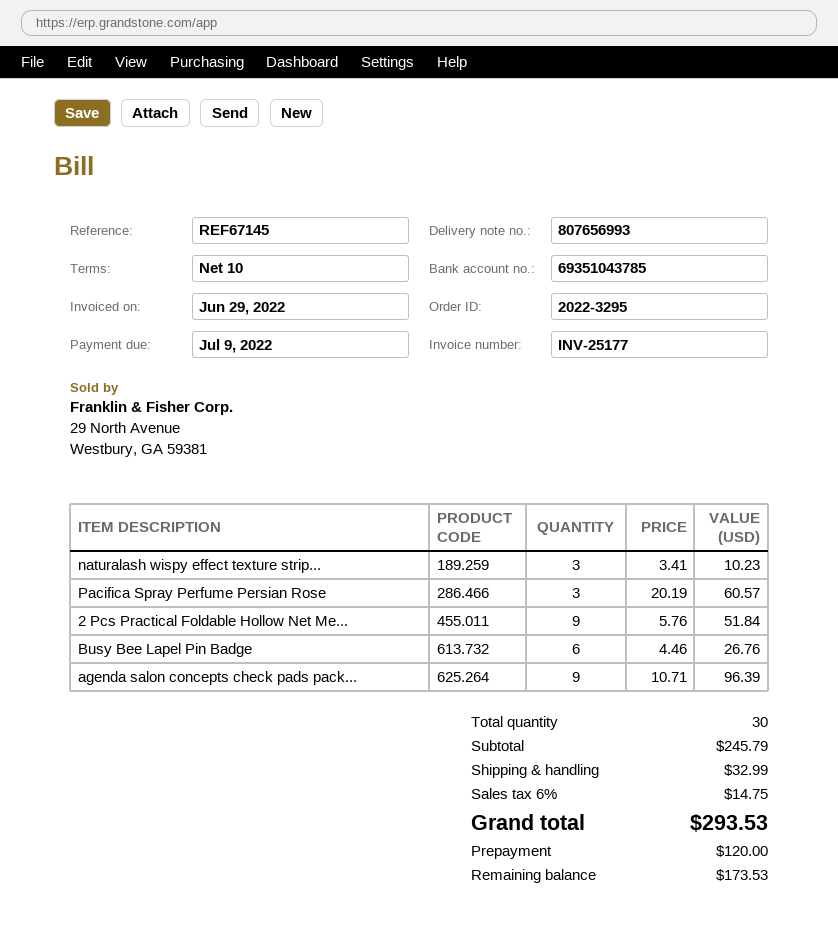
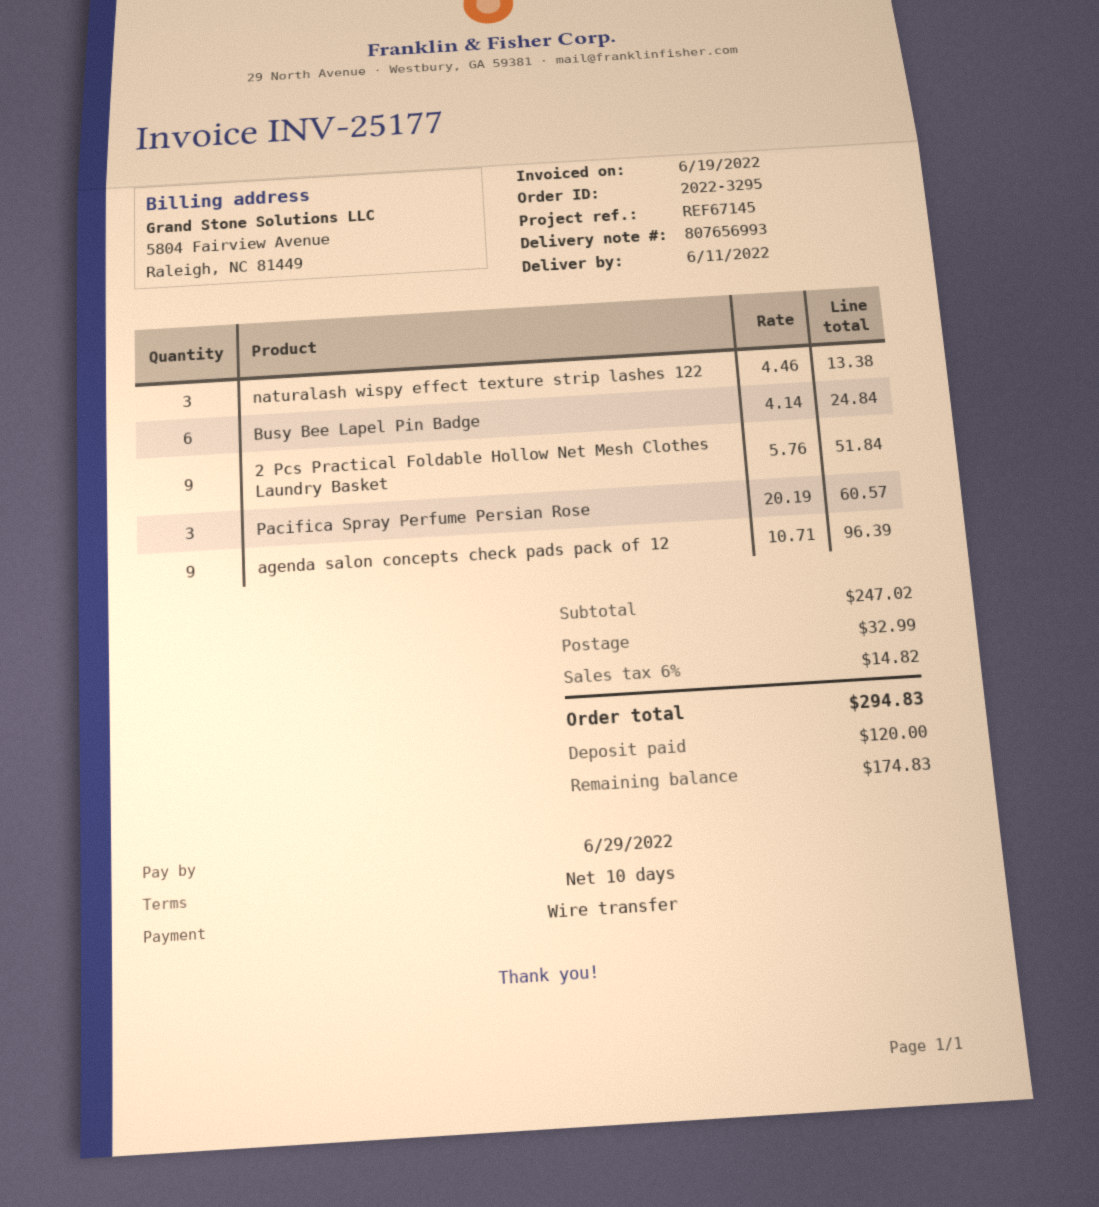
invoice date: 2022-06-29 -> 2022-06-19
due date: 2022-07-09 -> 2022-06-29
naturalash wispy effect texture strip...: 3 x 3.41 = 10.23 -> 3 x 4.46 = 13.38
Busy Bee Lapel Pin Badge: 6 x 4.46 = 26.76 -> 6 x 4.14 = 24.84
subtotal: 245.79 -> 247.02
tax: 6% = 14.75 -> 6% = 14.82
total: 293.53 -> 294.83
balance: 173.53 -> 174.83

